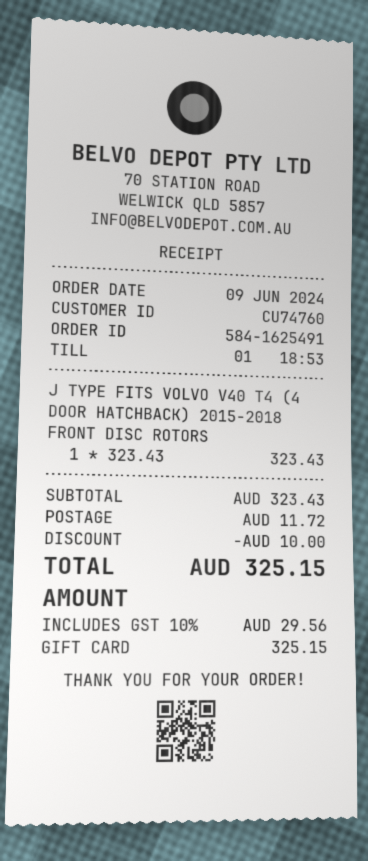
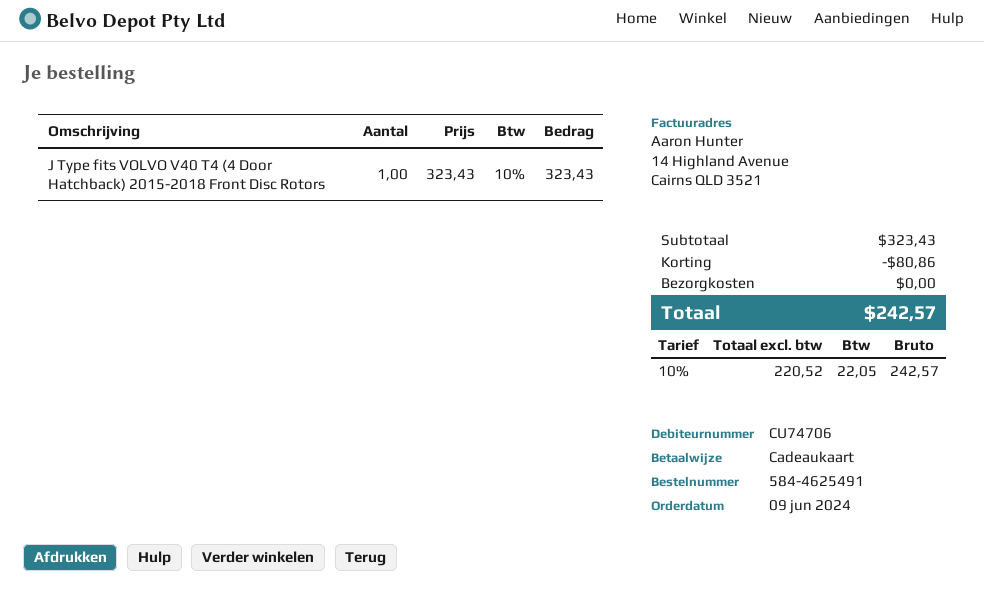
order number: 584-1625491 -> 584-4625491
customer number: CU74760 -> CU74706
discount: 10.00 -> 80.86
shipping: 11.72 -> 0.00
tax: 10% = 29.56 -> 10% = 22.05
total: 325.15 -> 242.57

